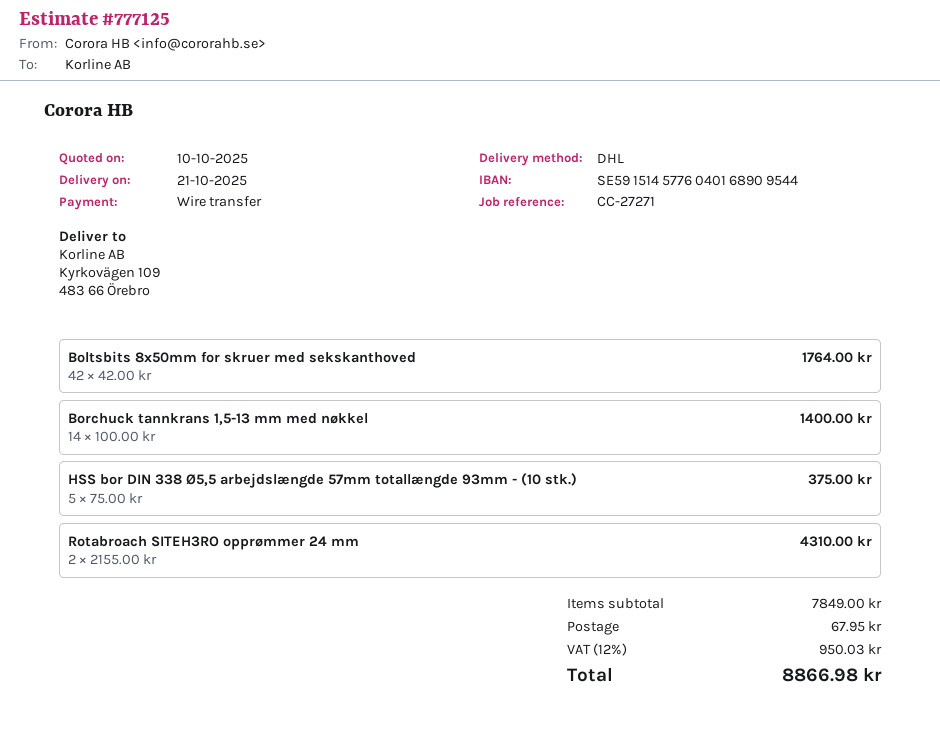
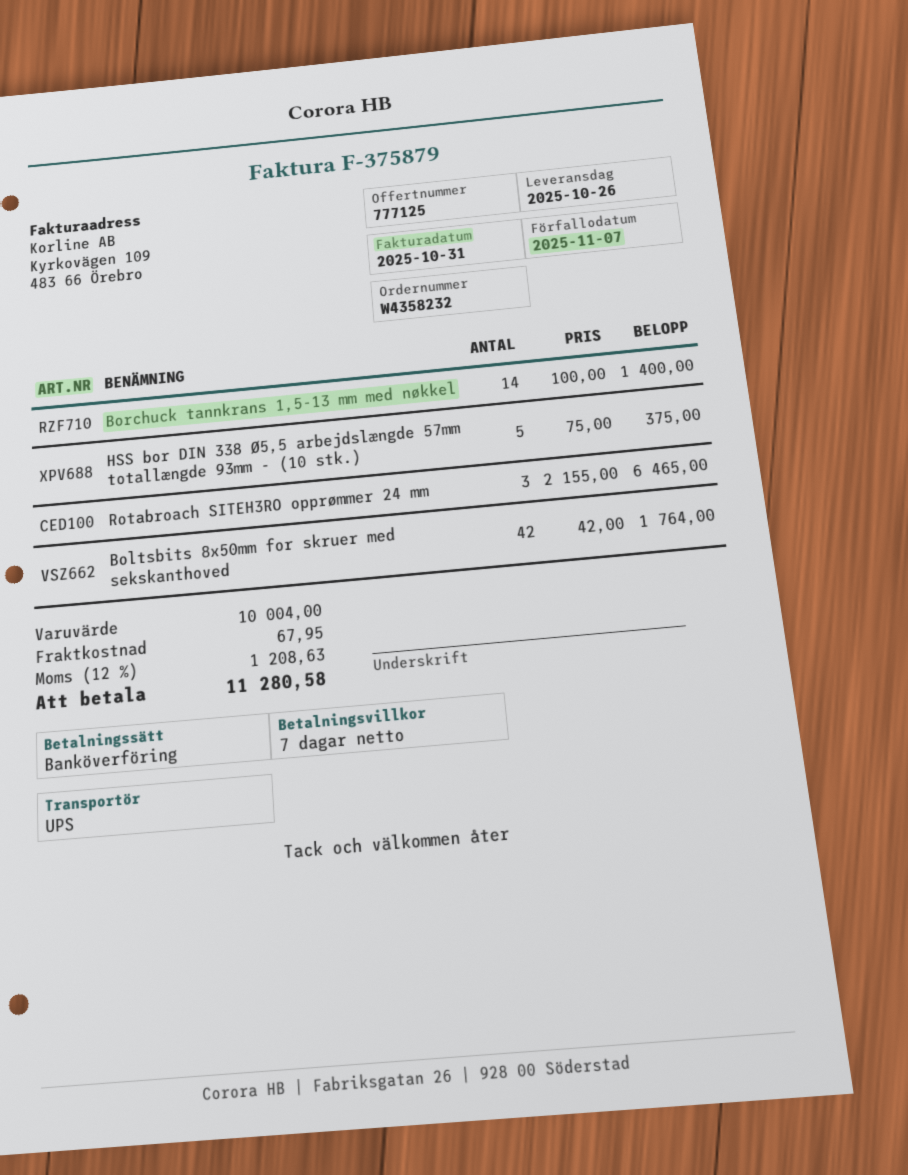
delivery date: 2025-10-21 -> 2025-10-26
shipping method: DHL -> UPS
Rotabroach SITEH3RO opprømmer 24 mm: 2 x 2155.00 = 4310.00 -> 3 x 2155.00 = 6465.00
subtotal: 7849.00 -> 10004.00
tax: 12% = 950.03 -> 12% = 1208.63
total: 8866.98 -> 11280.58

